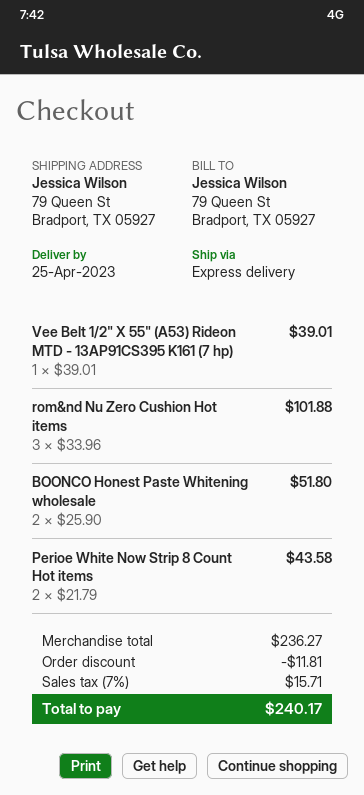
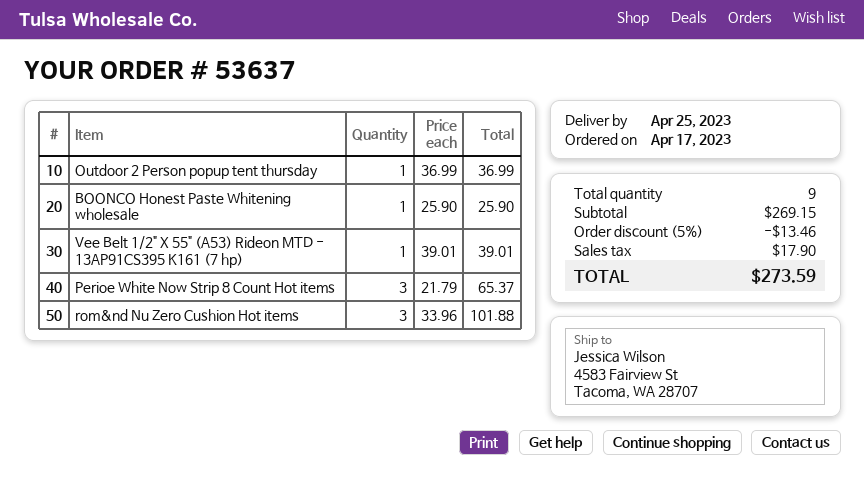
ship to: 79 Queen St, Bradport, TX 05927 -> 4583 Fairview St, Tacoma, WA 28707
BOONCO Honest Paste Whitening wholesale: 2 x 25.90 = 51.80 -> 1 x 25.90 = 25.90
Perioe White Now Strip 8 Count Hot items: 2 x 21.79 = 43.58 -> 3 x 21.79 = 65.37
Outdoor 2 Person popup tent thursday: none -> 1 x 36.99 = 36.99
subtotal: 236.27 -> 269.15
discount: 11.81 -> 13.46
tax: 15.71 -> 17.90
total: 240.17 -> 273.59

